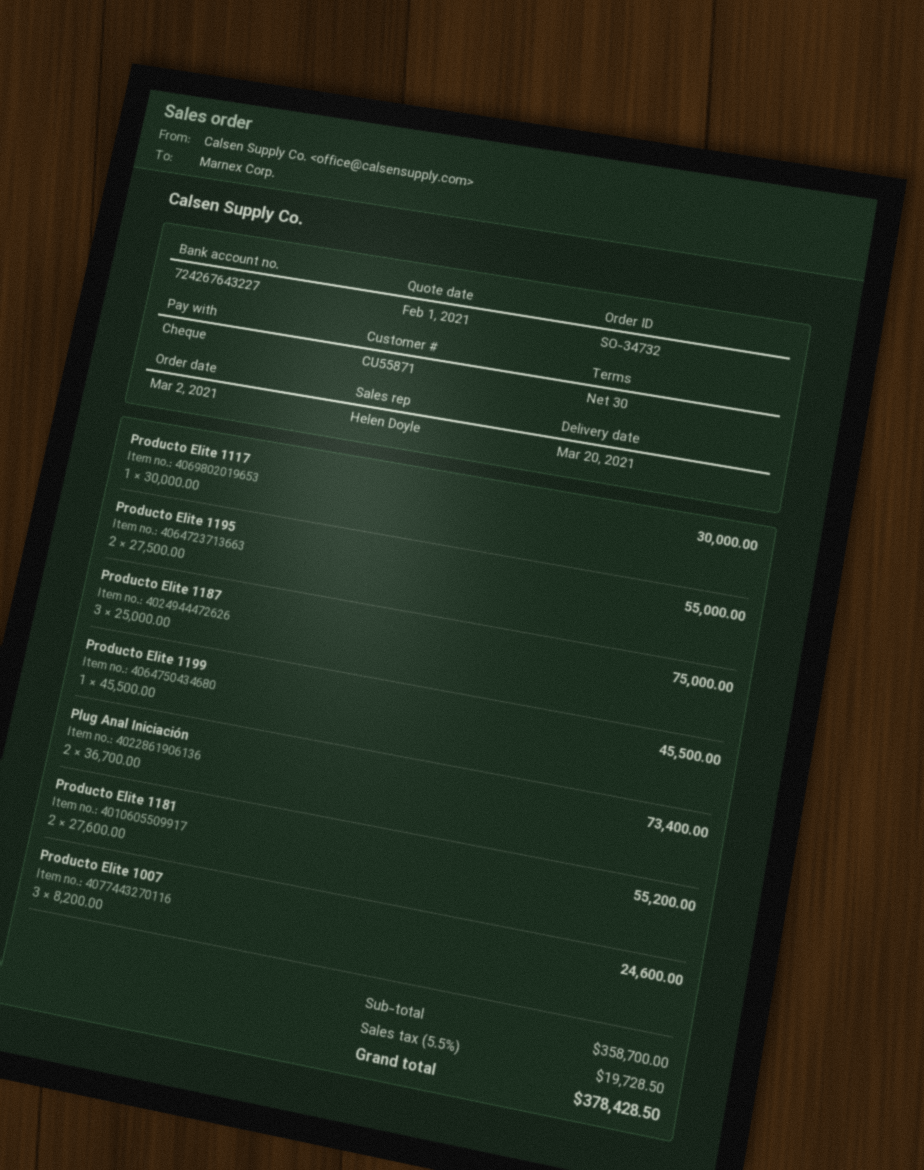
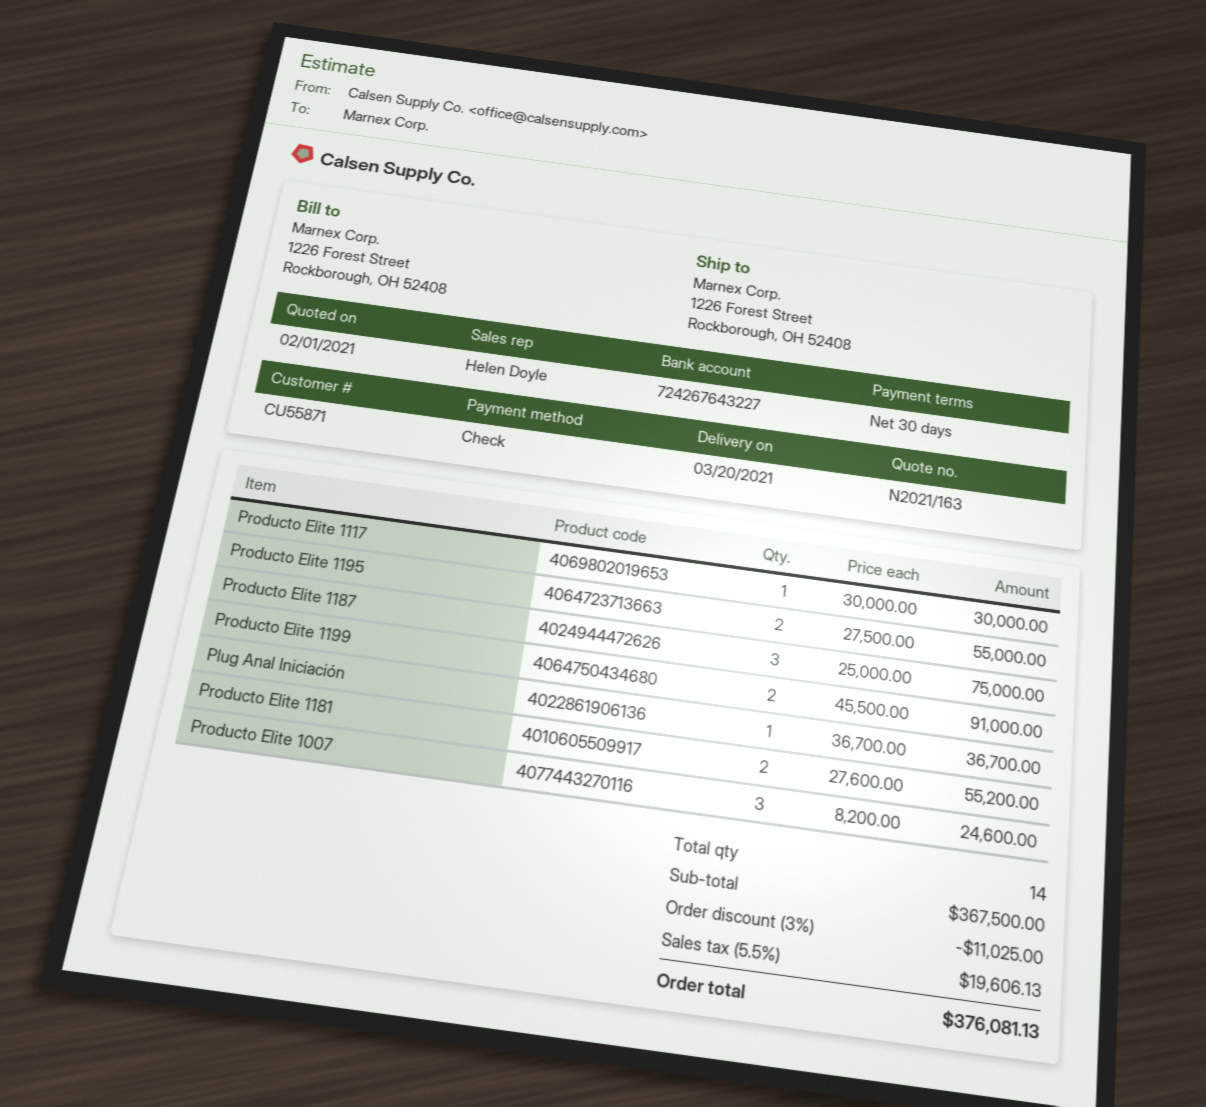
Producto Elite 1199: 1 x 45500.00 = 45500.00 -> 2 x 45500.00 = 91000.00
Plug Anal Iniciación: 2 x 36700.00 = 73400.00 -> 1 x 36700.00 = 36700.00
subtotal: 358700.00 -> 367500.00
discount: none -> 3% = 11025.00
tax: 5.5% = 19728.50 -> 5.5% = 19606.13
total: 378428.50 -> 376081.13

